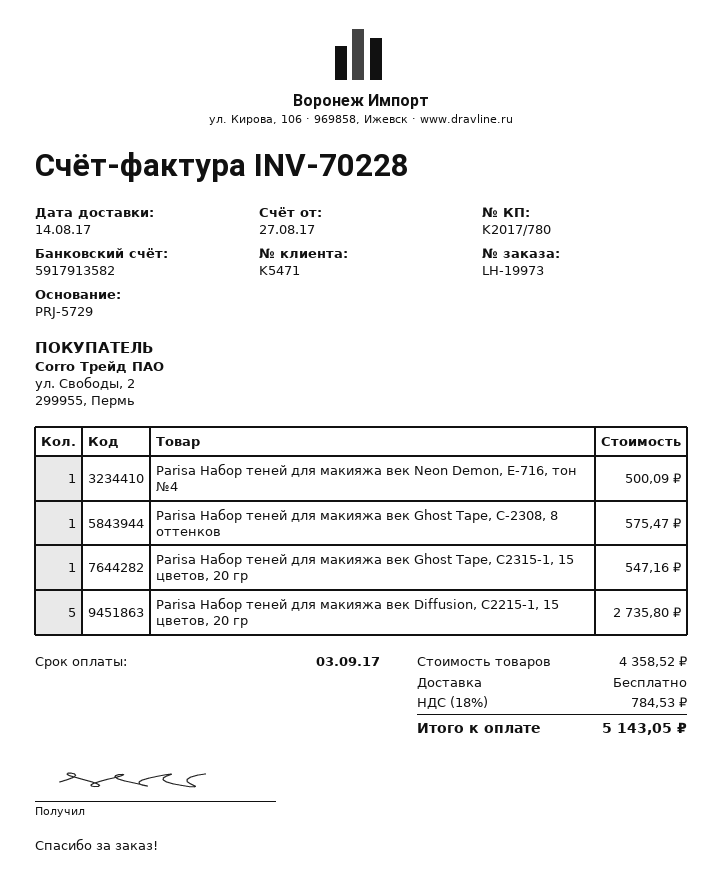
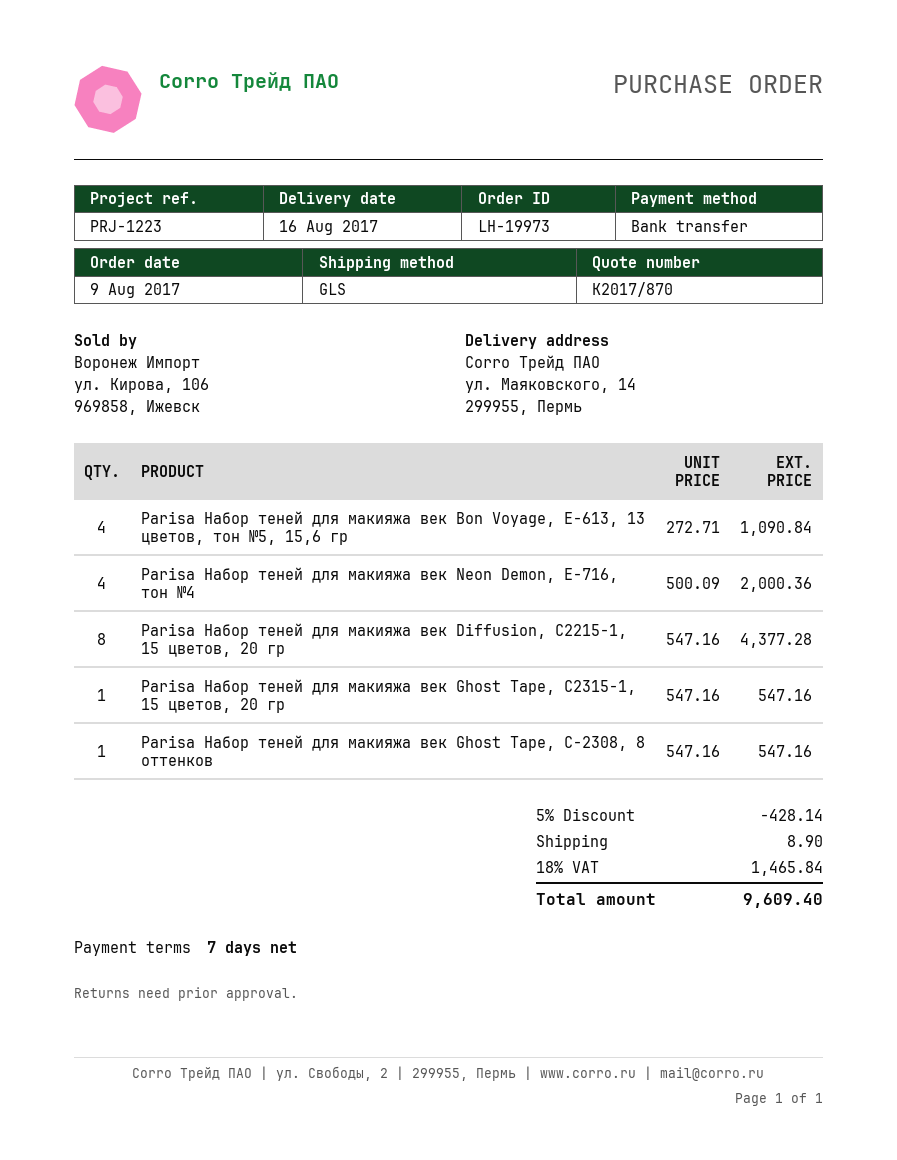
quote number: K2017/780 -> K2017/870
delivery date: 2017-08-14 -> 2017-08-16
reference: PRJ-5729 -> PRJ-1223
Parisa Набор теней для макияжа век Neon Demon, Е-716, тон №4: 1 for 500.09 -> 4 for 2000.36
Parisa Набор теней для макияжа век Ghost Tape, С-2308, 8 оттенков: 1 for 575.47 -> 1 for 547.16
Parisa Набор теней для макияжа век Diffusion, С2215-1, 15 цветов, 20 гр: 5 for 2735.80 -> 8 for 4377.28
Parisa Набор теней для макияжа век Bon Voyage, Е-613, 13 цветов, тон №5, 15,6 гр: none -> 4 for 1090.84
discount: none -> 5% = 428.14
shipping: 0.00 -> 8.90
tax: 18% = 784.53 -> 18% = 1465.84
total: 5143.05 -> 9609.40

